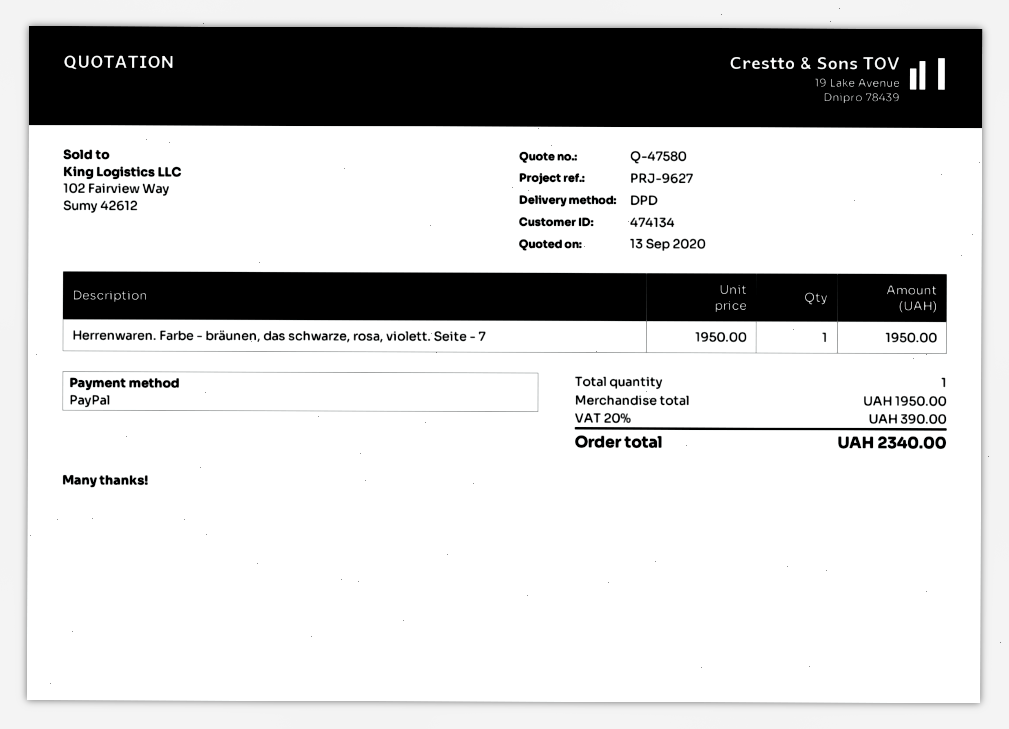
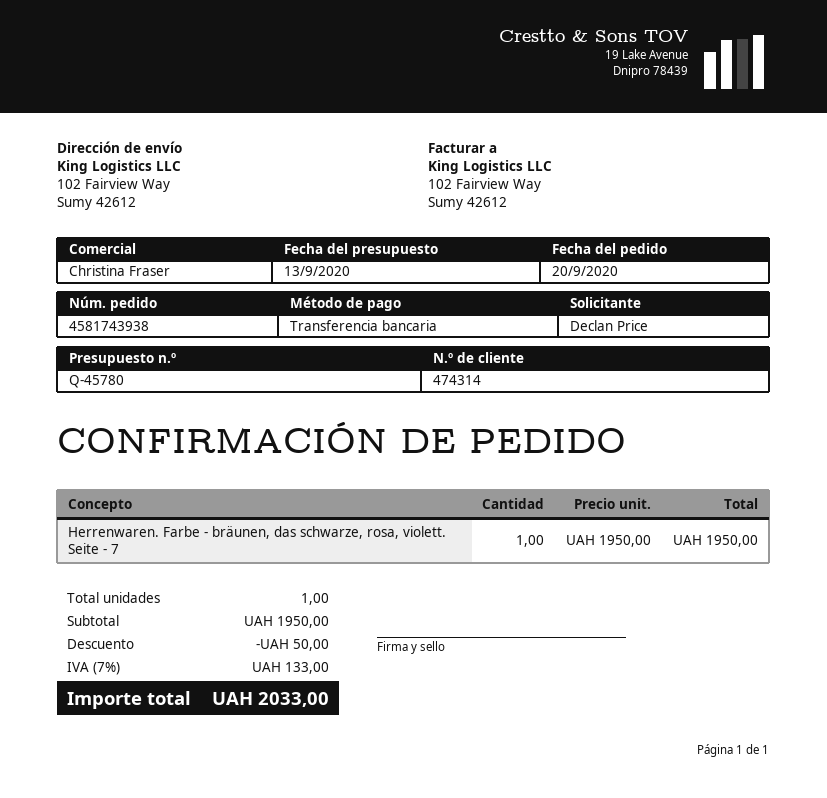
quote number: Q-47580 -> Q-45780
customer number: 474134 -> 474314
payment method: PayPal -> bank transfer
discount: none -> 50.00
tax: 20% = 390.00 -> 7% = 133.00
total: 2340.00 -> 2033.00

